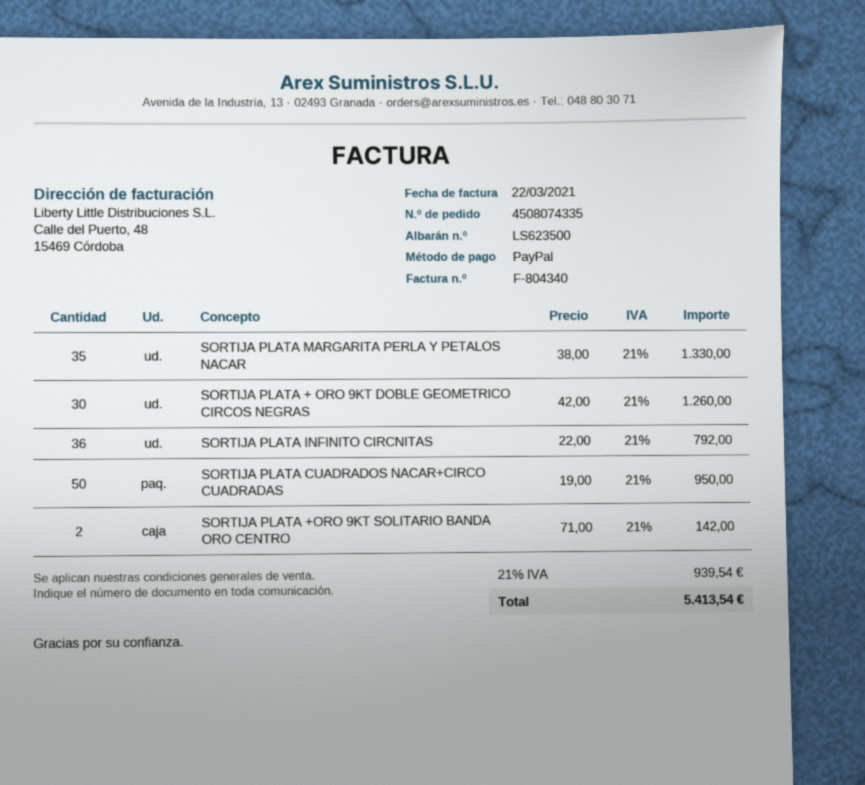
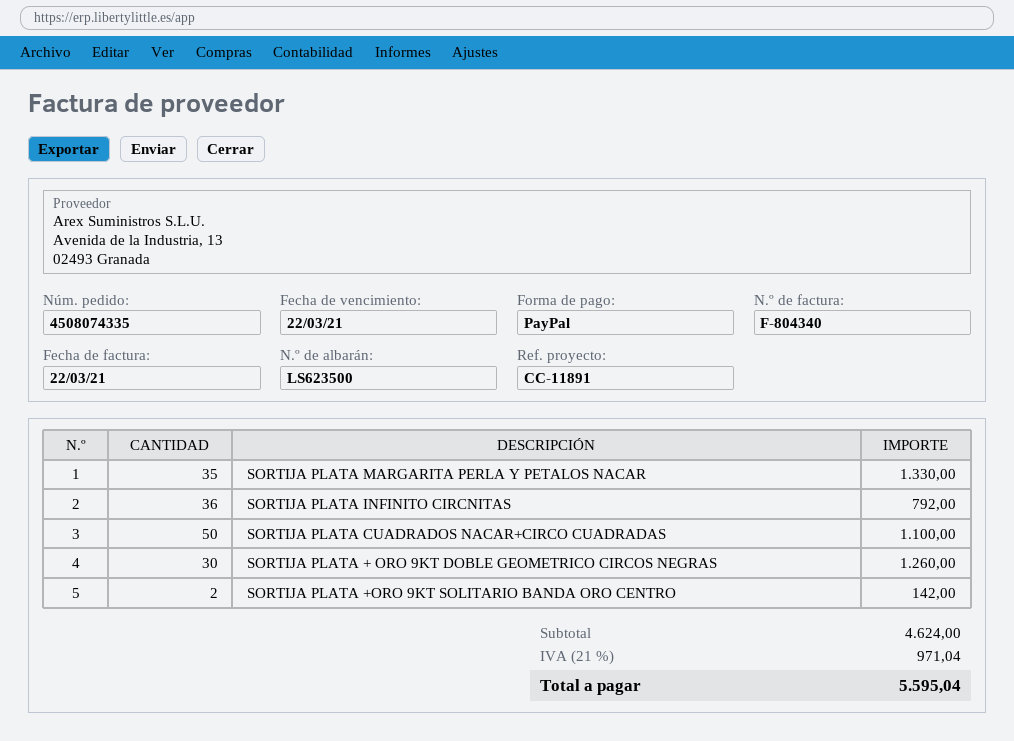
SORTIJA PLATA CUADRADOS NACAR+CIRCO CUADRADAS: 50 for 950.00 -> 50 for 1100.00
tax: 21% = 939.54 -> 21% = 971.04
total: 5413.54 -> 5595.04

